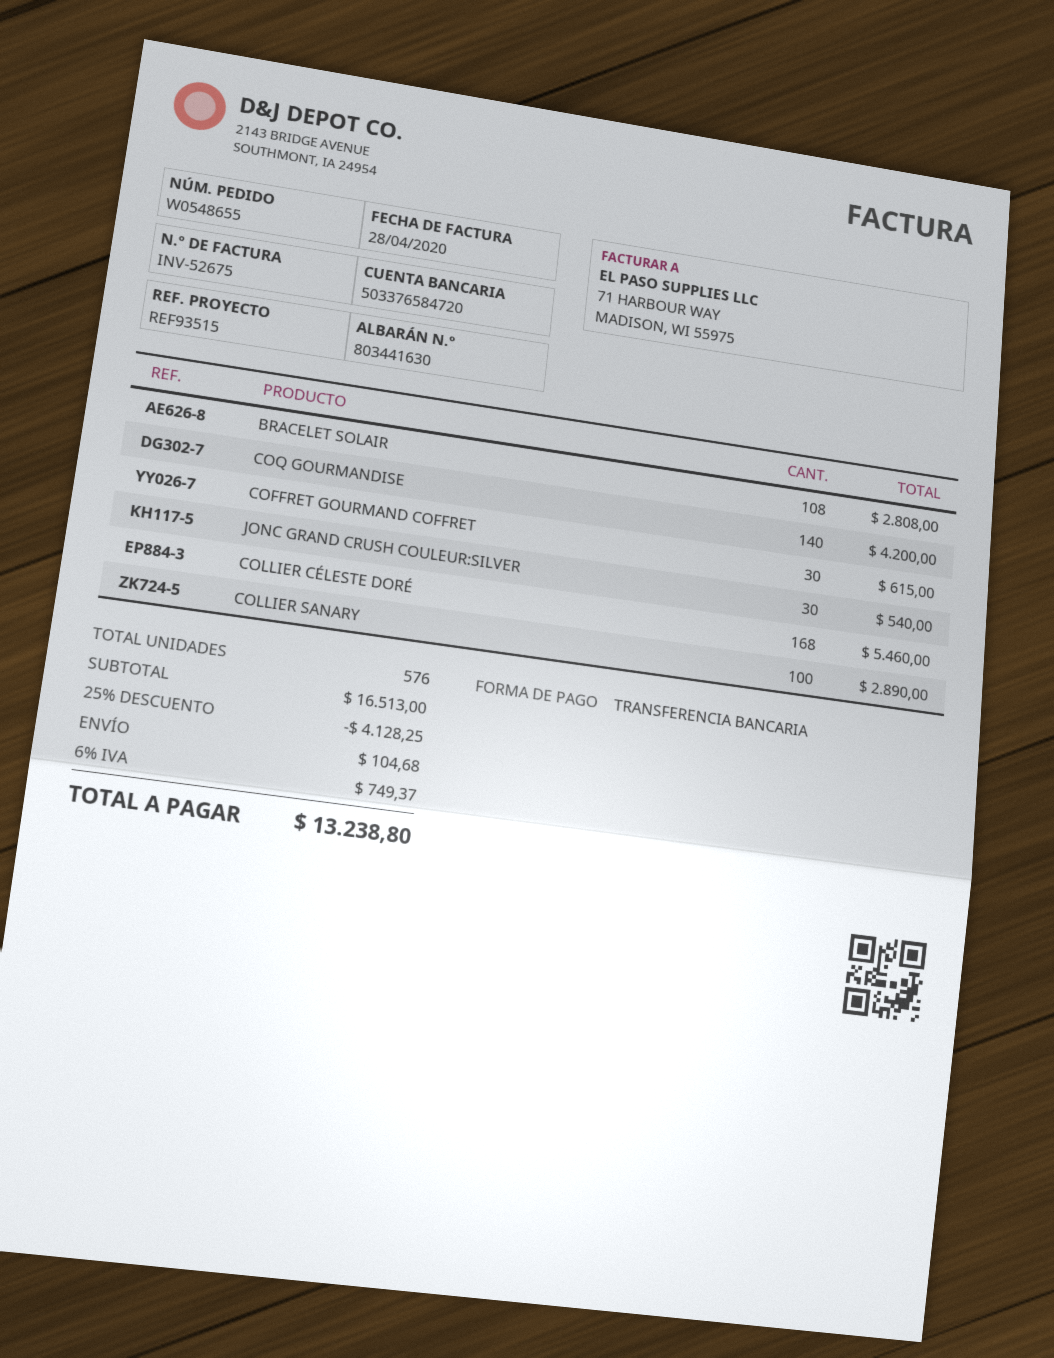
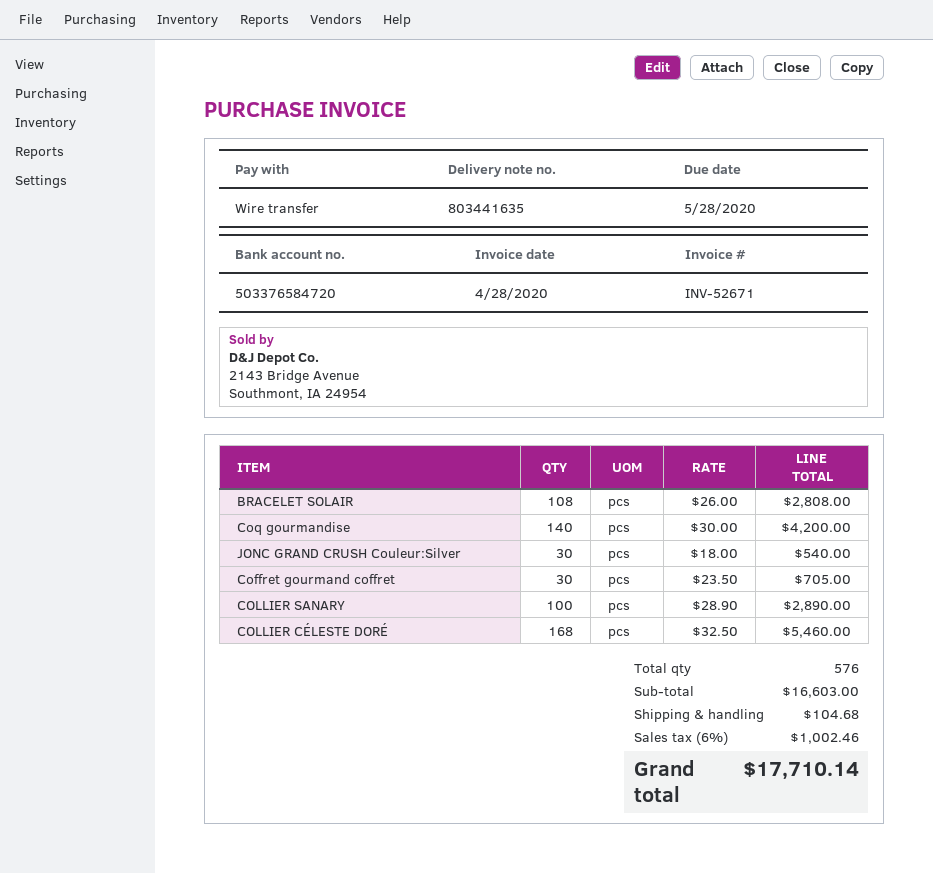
delivery note number: 803441630 -> 803441635
invoice number: INV-52675 -> INV-52671
COFFRET GOURMAND COFFRET: 30 for 615.00 -> 30 for 705.00
subtotal: 16513.00 -> 16603.00
discount: 25% = 4128.25 -> none
tax: 6% = 749.37 -> 6% = 1002.46
total: 13238.80 -> 17710.14

